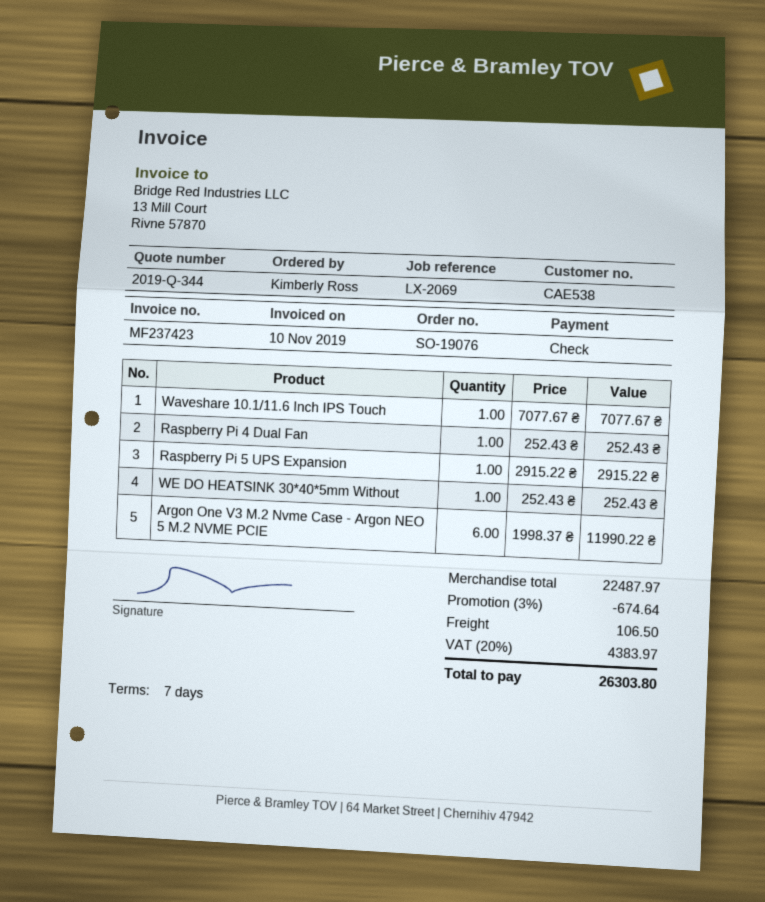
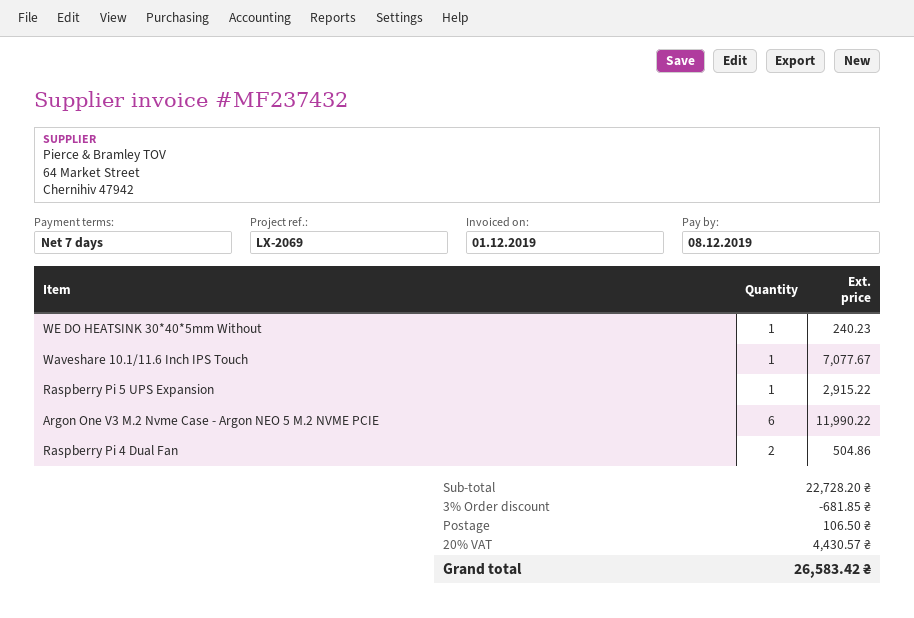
invoice number: MF237423 -> MF237432
invoice date: 2019-11-10 -> 2019-12-01
Raspberry Pi 4 Dual Fan: 1 for 252.43 -> 2 for 504.86
WE DO HEATSINK 30*40*5mm Without: 1 for 252.43 -> 1 for 240.23
subtotal: 22487.97 -> 22728.20
discount: 3% = 674.64 -> 3% = 681.85
tax: 20% = 4383.97 -> 20% = 4430.57
total: 26303.80 -> 26583.42

